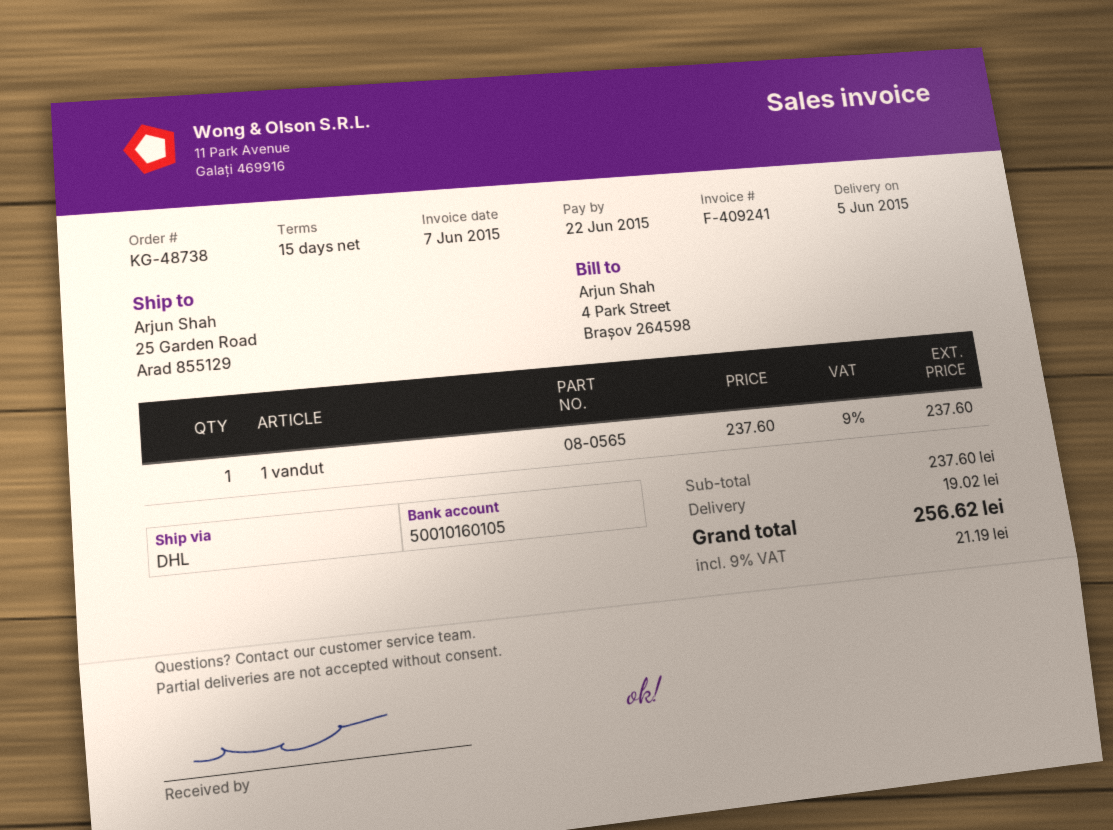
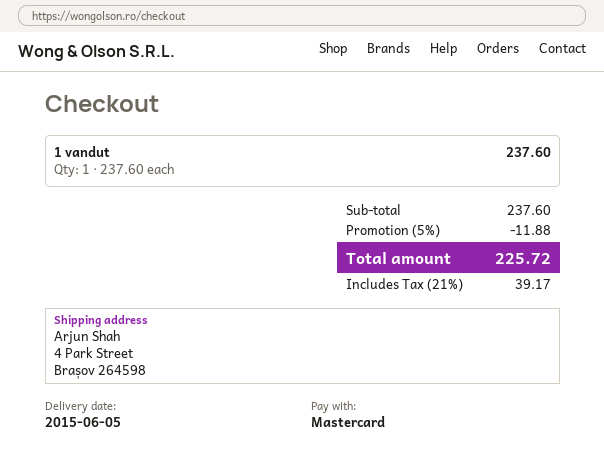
ship to: 25 Garden Road, Arad 855129 -> 4 Park Street, Brașov 264598
discount: none -> 5% = 11.88
shipping: 19.02 -> none
tax: 9% = 21.19 -> 21% = 39.17
total: 256.62 -> 225.72

